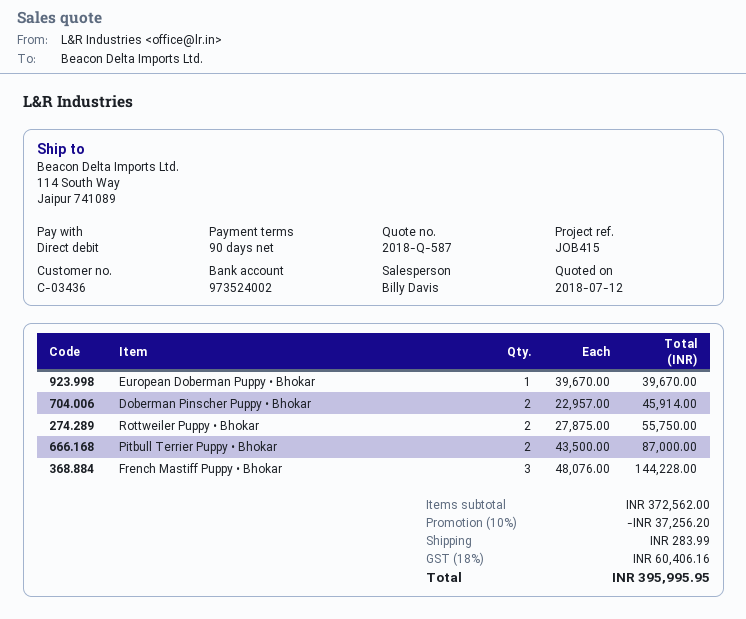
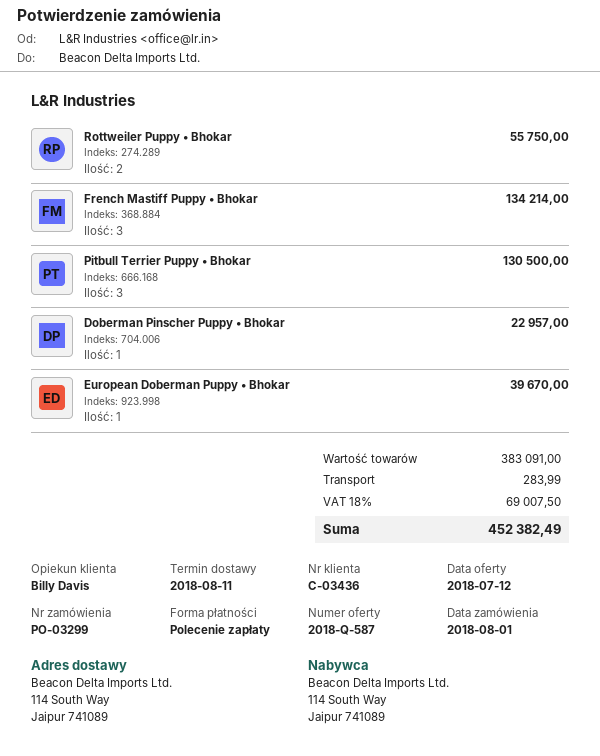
Doberman Pinscher Puppy • Bhokar: 2 for 45914.00 -> 1 for 22957.00
Pitbull Terrier Puppy • Bhokar: 2 for 87000.00 -> 3 for 130500.00
French Mastiff Puppy • Bhokar: 3 for 144228.00 -> 3 for 134214.00
subtotal: 372562.00 -> 383091.00
discount: 10% = 37256.20 -> none
tax: 18% = 60406.16 -> 18% = 69007.50
total: 395995.95 -> 452382.49

